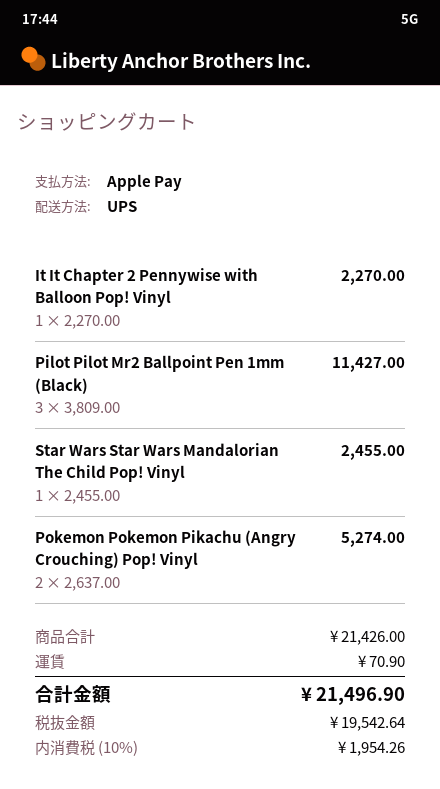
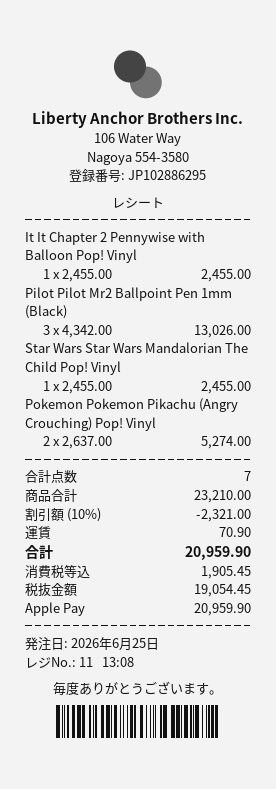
It It Chapter 2 Pennywise with Balloon Pop! Vinyl: 1 x 2270.00 = 2270.00 -> 1 x 2455.00 = 2455.00
Pilot Pilot Mr2 Ballpoint Pen 1mm (Black): 3 x 3809.00 = 11427.00 -> 3 x 4342.00 = 13026.00
subtotal: 21426.00 -> 23210.00
discount: none -> 10% = 2321.00
net: 19542.64 -> 19054.45
tax: 1954.26 -> 1905.45
total: 21496.90 -> 20959.90

